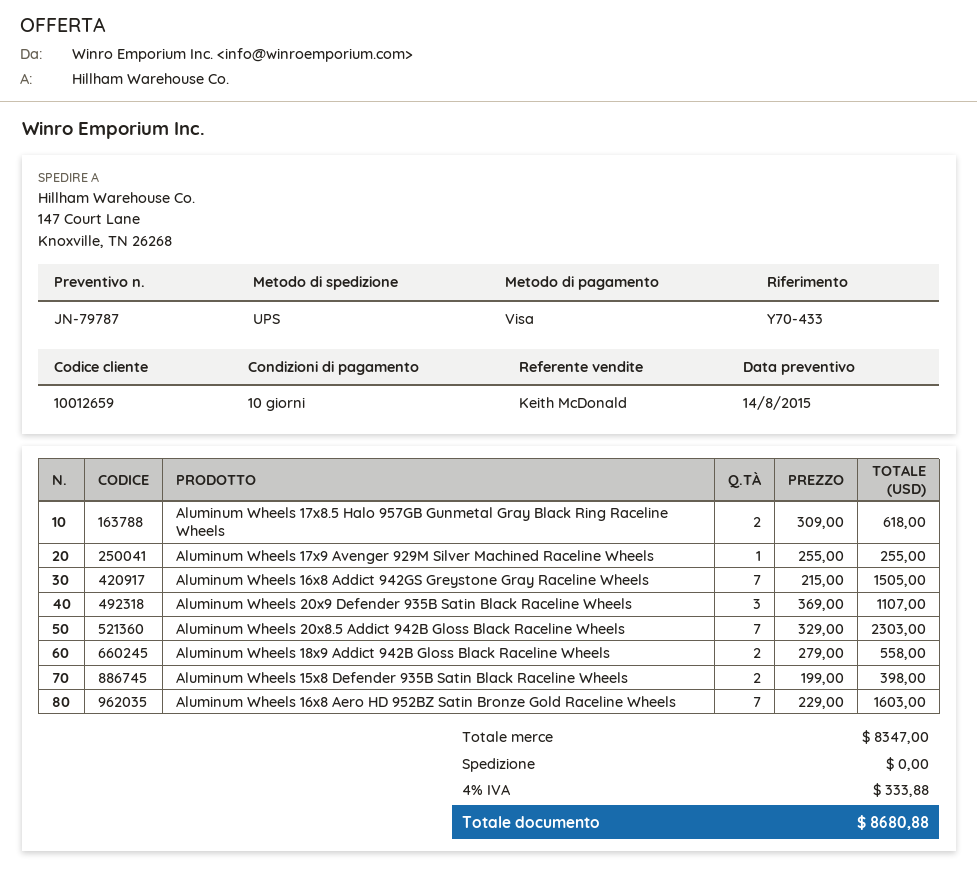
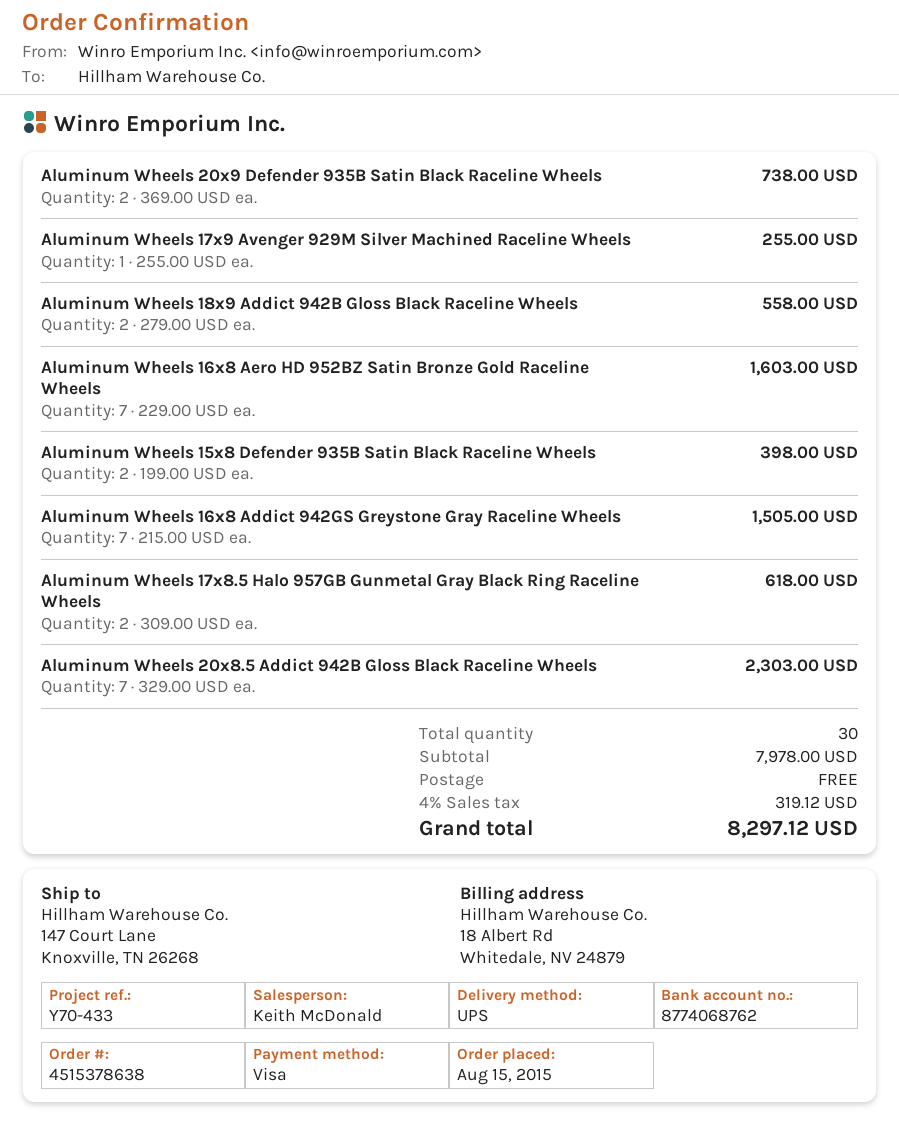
Aluminum Wheels 20x9 Defender 935B Satin Black Raceline Wheels: 3 x 369.00 = 1107.00 -> 2 x 369.00 = 738.00
subtotal: 8347.00 -> 7978.00
tax: 4% = 333.88 -> 4% = 319.12
total: 8680.88 -> 8297.12

